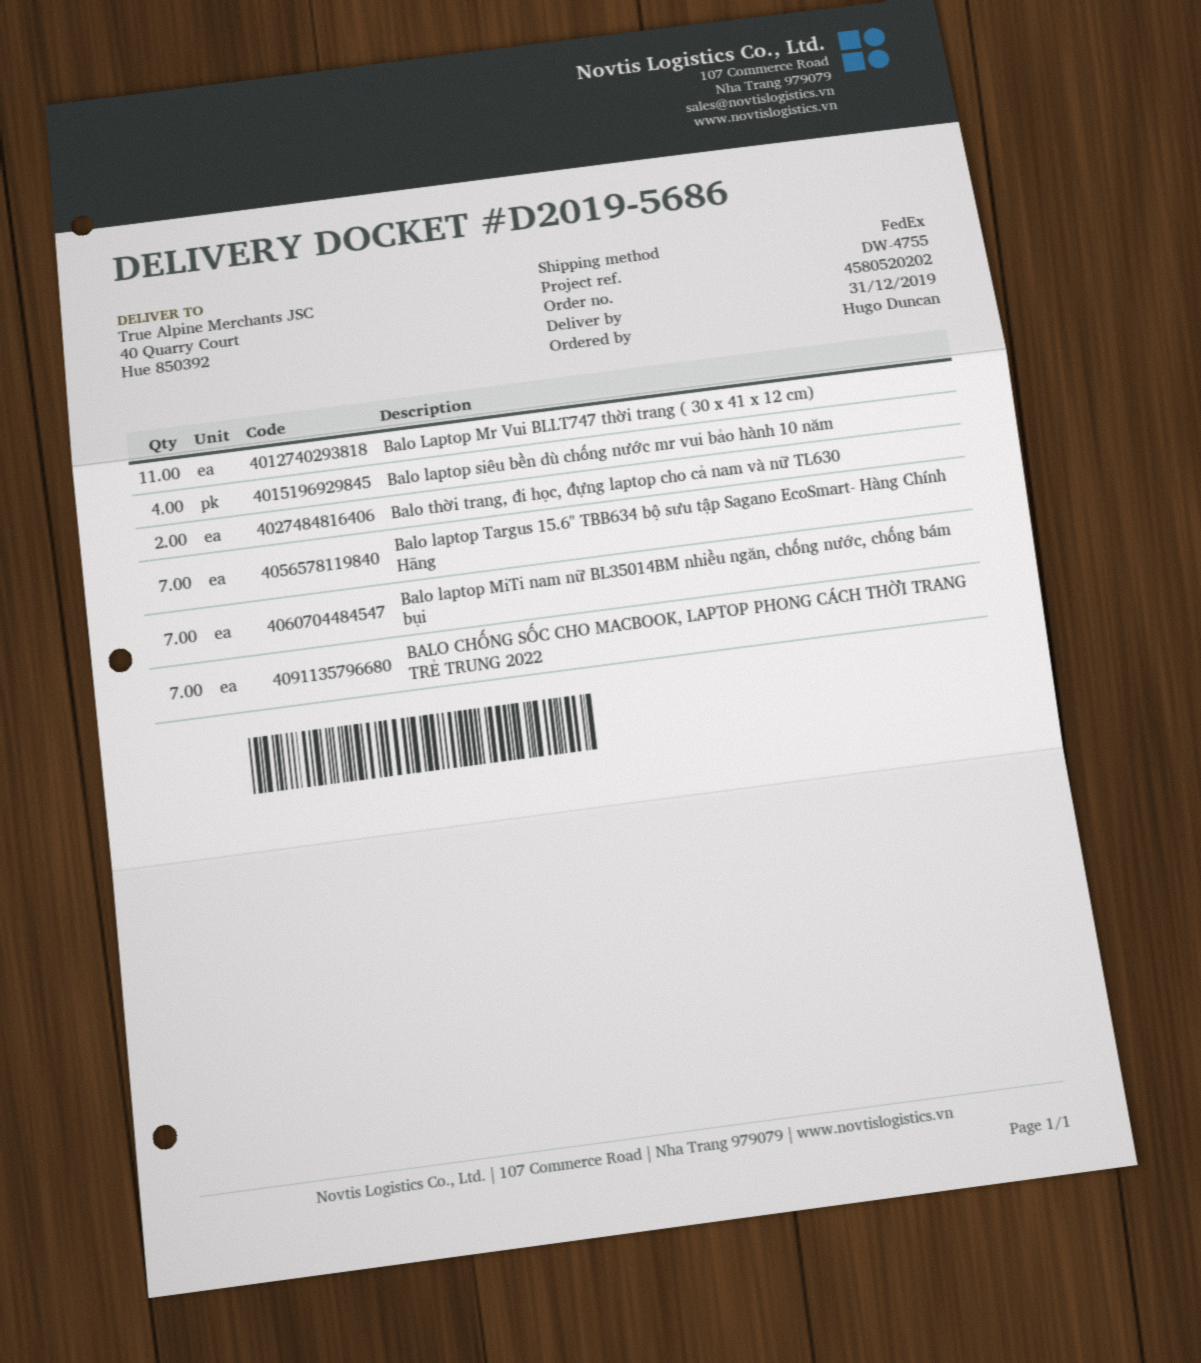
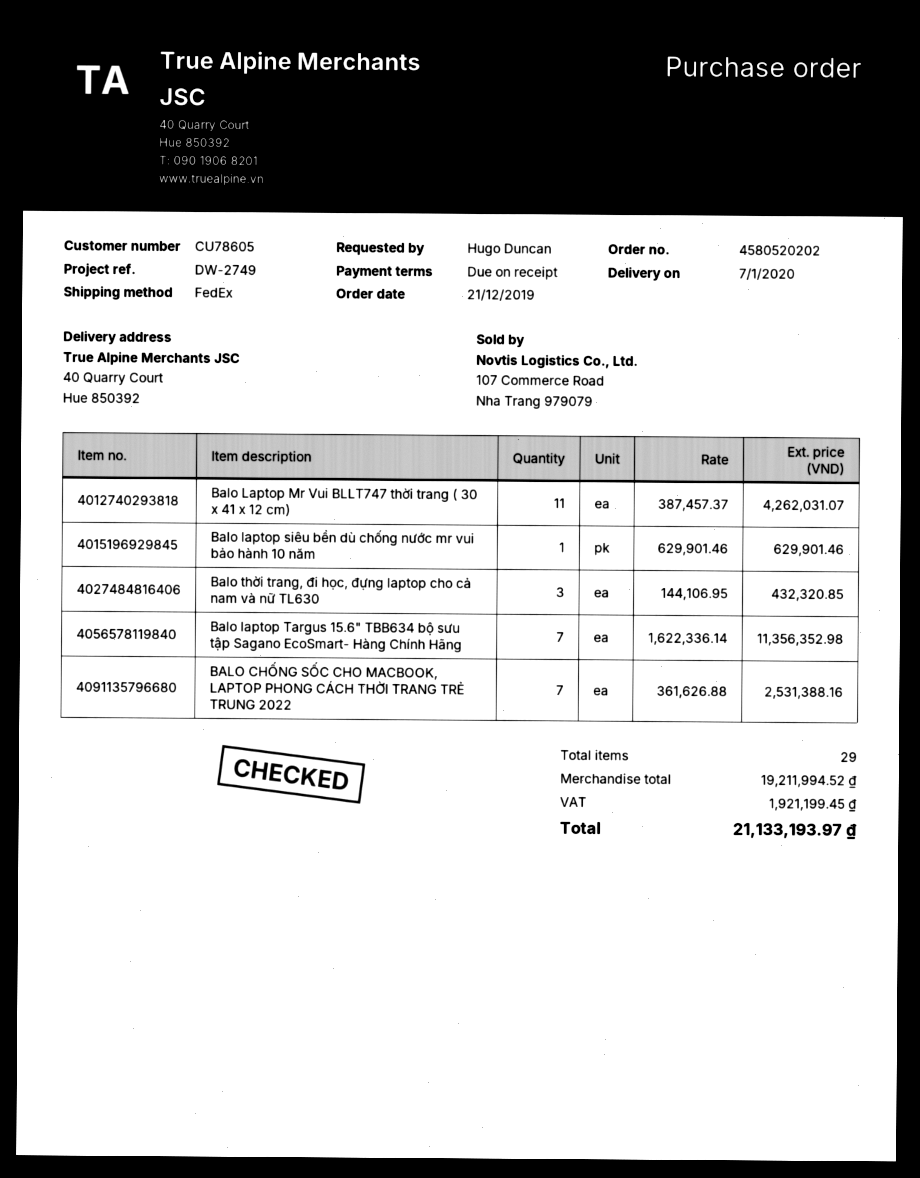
delivery date: 2019-12-31 -> 2020-01-07
reference: DW-4755 -> DW-2749
Balo laptop siêu bền dù chống nước mr vui bảo hành 10 năm: 4 -> 1
Balo thời trang, đi học, đựng laptop cho cả nam và nữ TL630: 2 -> 3
Balo laptop MiTi nam nữ BL35014BM nhiều ngăn, chống nước, chống bám bụi: 7 -> none

